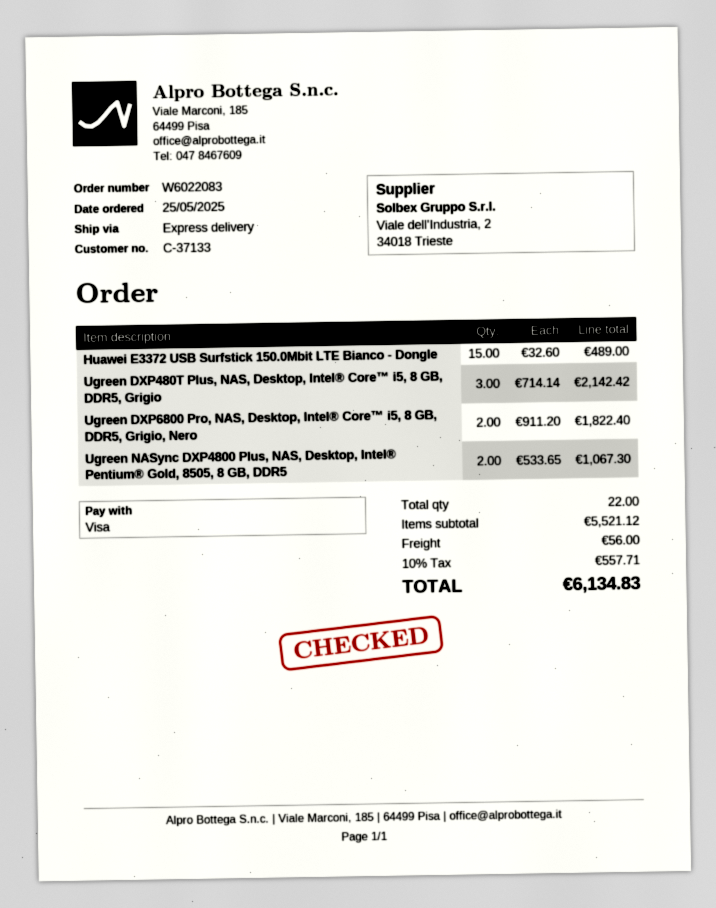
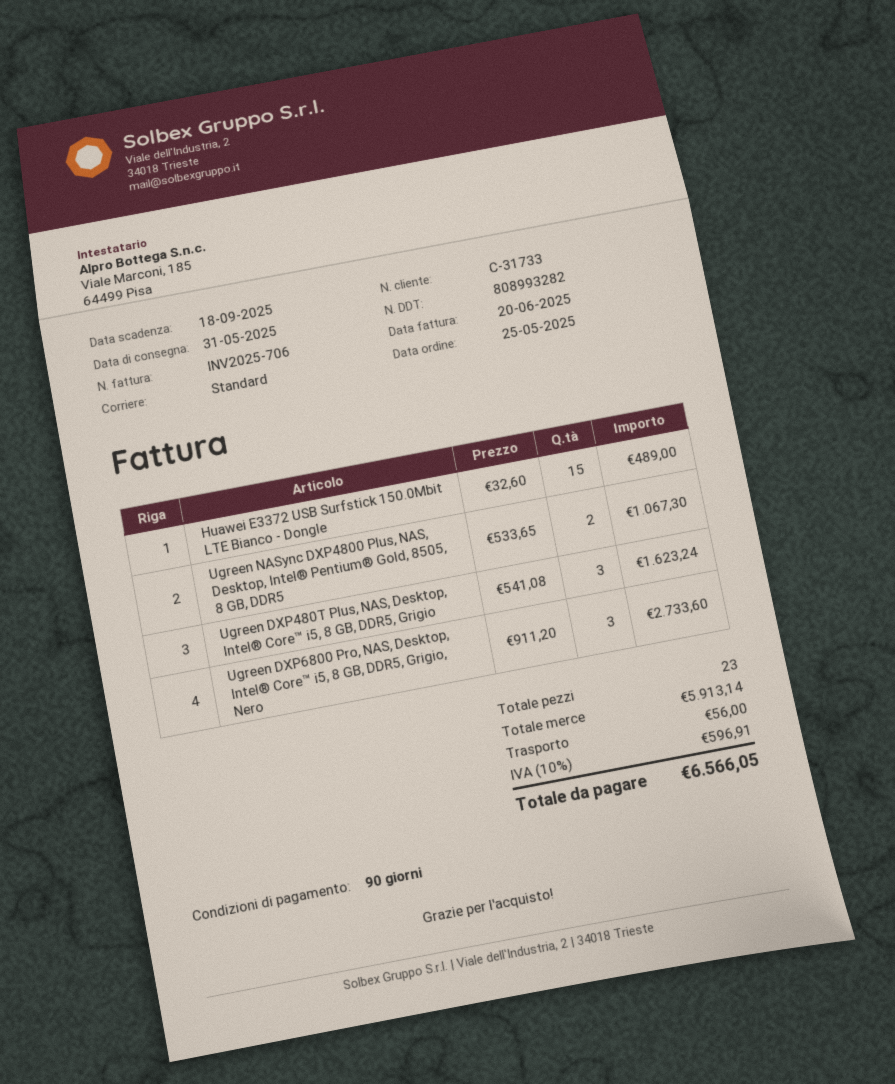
customer number: C-37133 -> C-31733
shipping method: express -> standard
Ugreen DXP480T Plus, NAS, Desktop, Intel® Core™ i5, 8 GB, DDR5, Grigio: 3 x 714.14 = 2142.42 -> 3 x 541.08 = 1623.24
Ugreen DXP6800 Pro, NAS, Desktop, Intel® Core™ i5, 8 GB, DDR5, Grigio, Nero: 2 x 911.20 = 1822.40 -> 3 x 911.20 = 2733.60
total quantity: 22 -> 23
subtotal: 5521.12 -> 5913.14
tax: 10% = 557.71 -> 10% = 596.91
total: 6134.83 -> 6566.05

